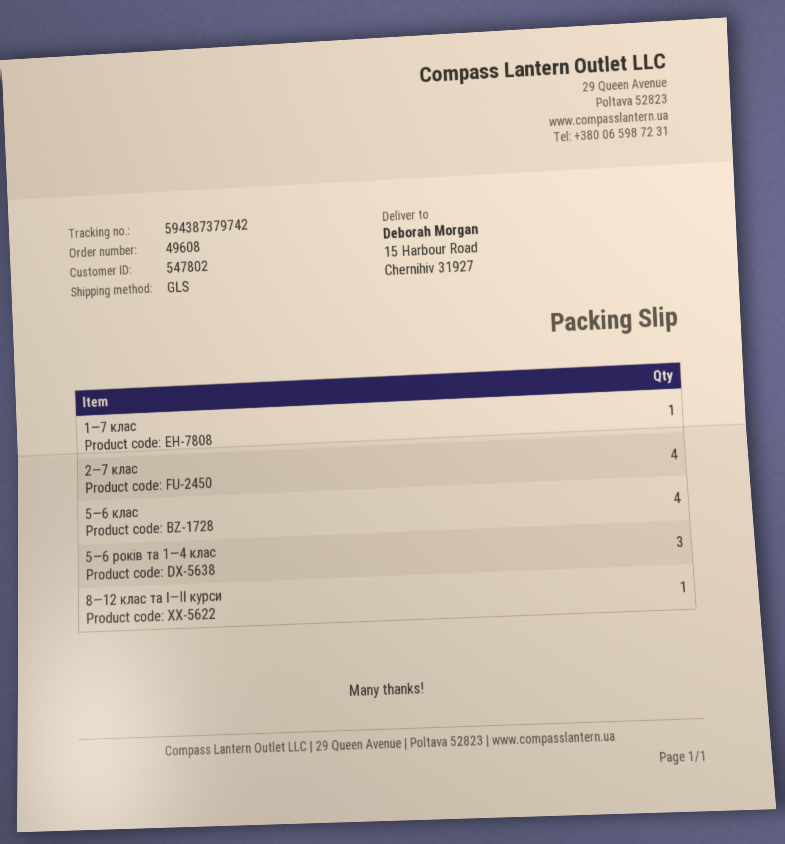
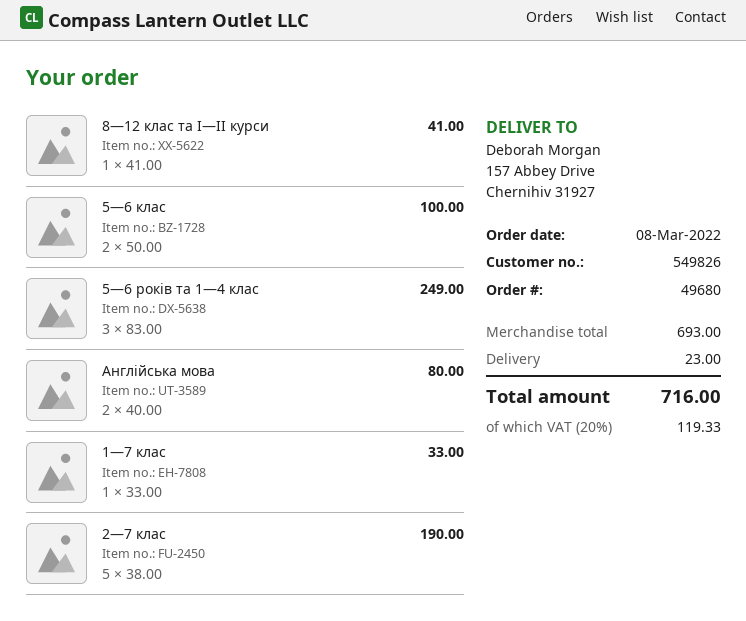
order number: 49608 -> 49680
customer number: 547802 -> 549826
ship to: 15 Harbour Road, Chernihiv 31927 -> 157 Abbey Drive, Chernihiv 31927
2—7 клас: 4 -> 5
5—6 клас: 4 -> 2
Англійська мова: none -> 2

